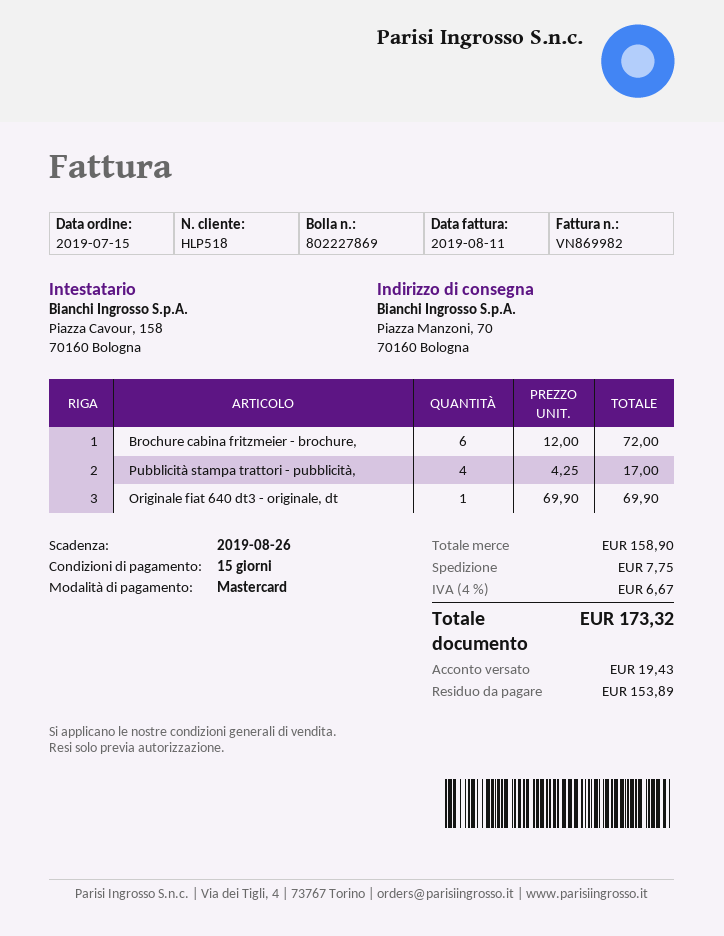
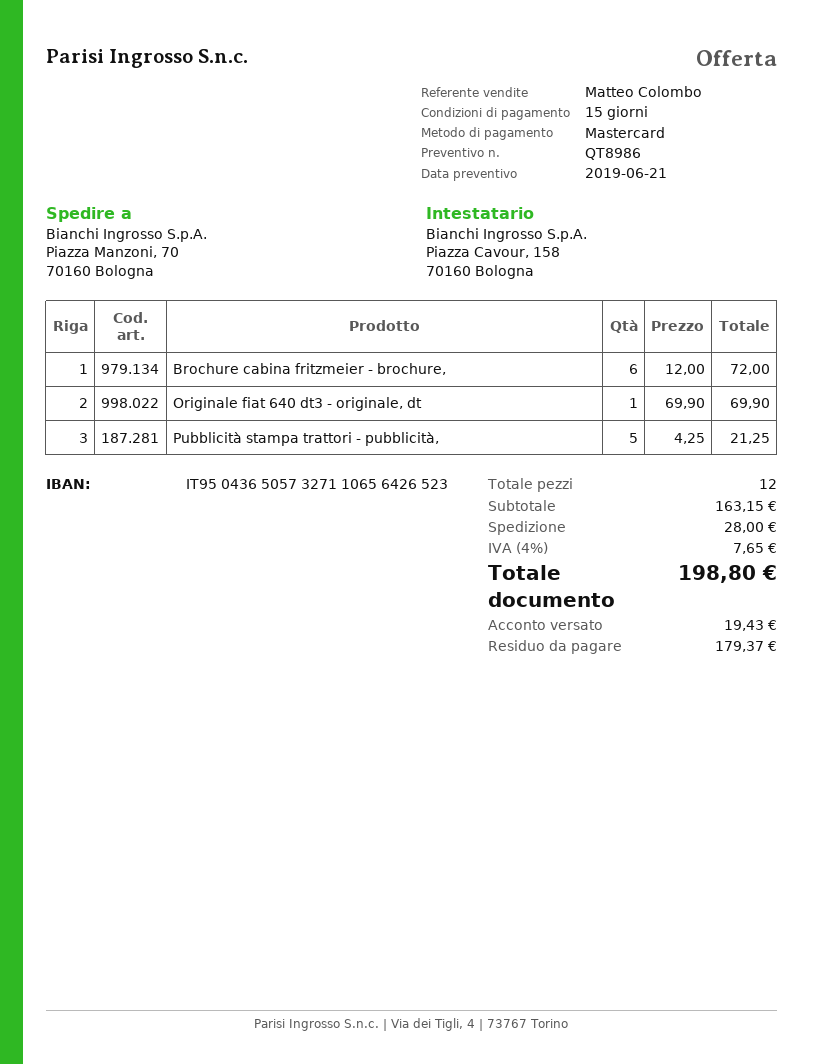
Pubblicità stampa trattori - pubblicità,: 4 x 4.25 = 17.00 -> 5 x 4.25 = 21.25
subtotal: 158.90 -> 163.15
shipping: 7.75 -> 28.00
tax: 4% = 6.67 -> 4% = 7.65
total: 173.32 -> 198.80
balance: 153.89 -> 179.37

